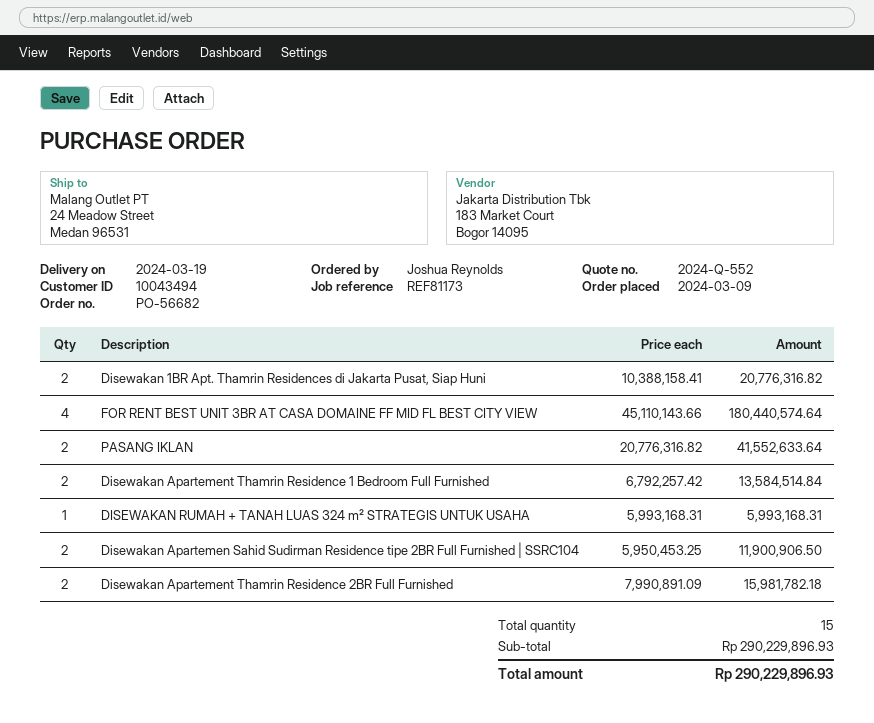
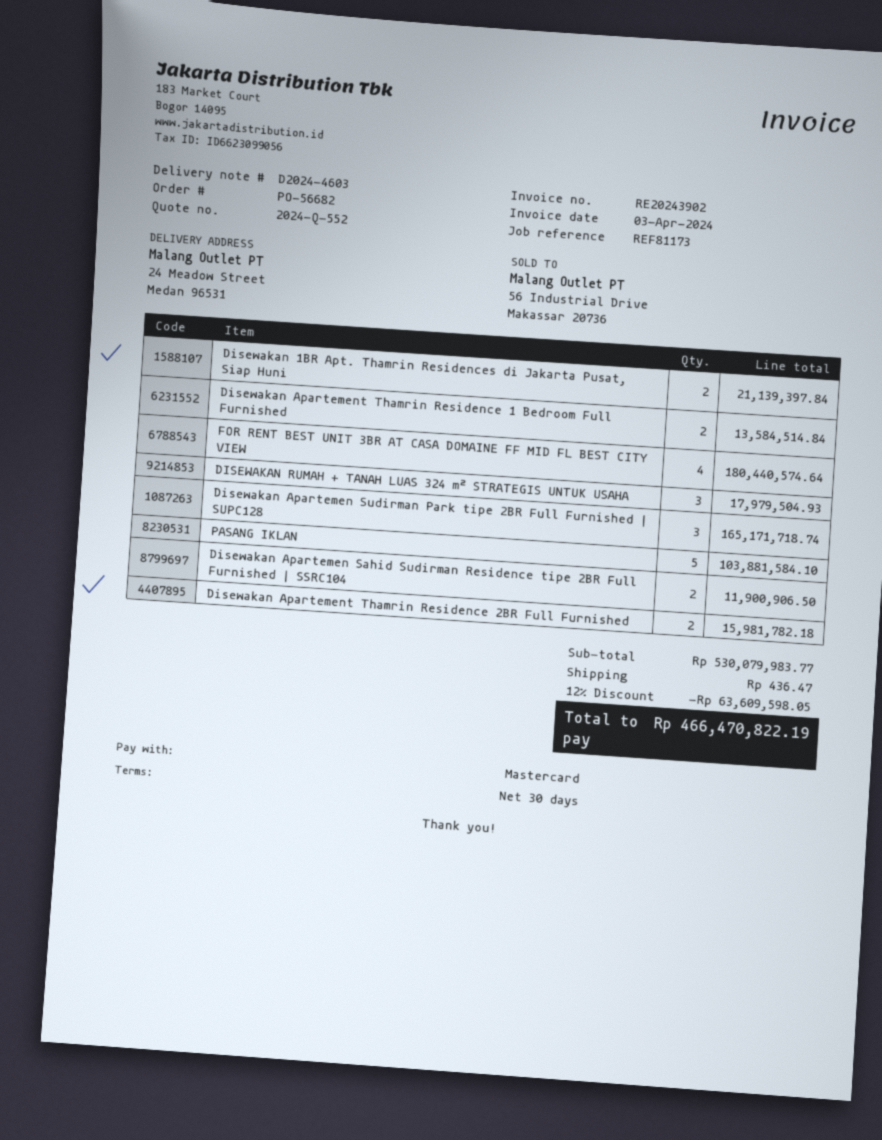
Disewakan 1BR Apt. Thamrin Residences di Jakarta Pusat, Siap Huni: 2 for 20776316.82 -> 2 for 21139397.84
PASANG IKLAN: 2 for 41552633.64 -> 5 for 103881584.10
DISEWAKAN RUMAH + TANAH LUAS 324 m² STRATEGIS UNTUK USAHA: 1 for 5993168.31 -> 3 for 17979504.93
Disewakan Apartemen Sudirman Park tipe 2BR Full Furnished | SUPC128: none -> 3 for 165171718.74
subtotal: 290229896.93 -> 530079983.77
discount: none -> 12% = 63609598.05
shipping: none -> 436.47
total: 290229896.93 -> 466470822.19

